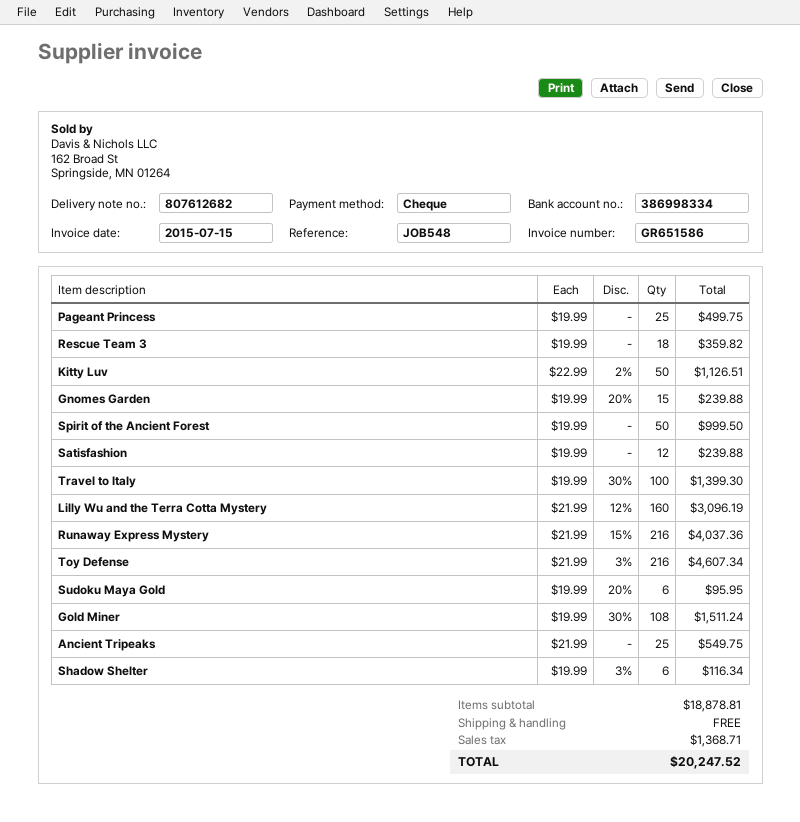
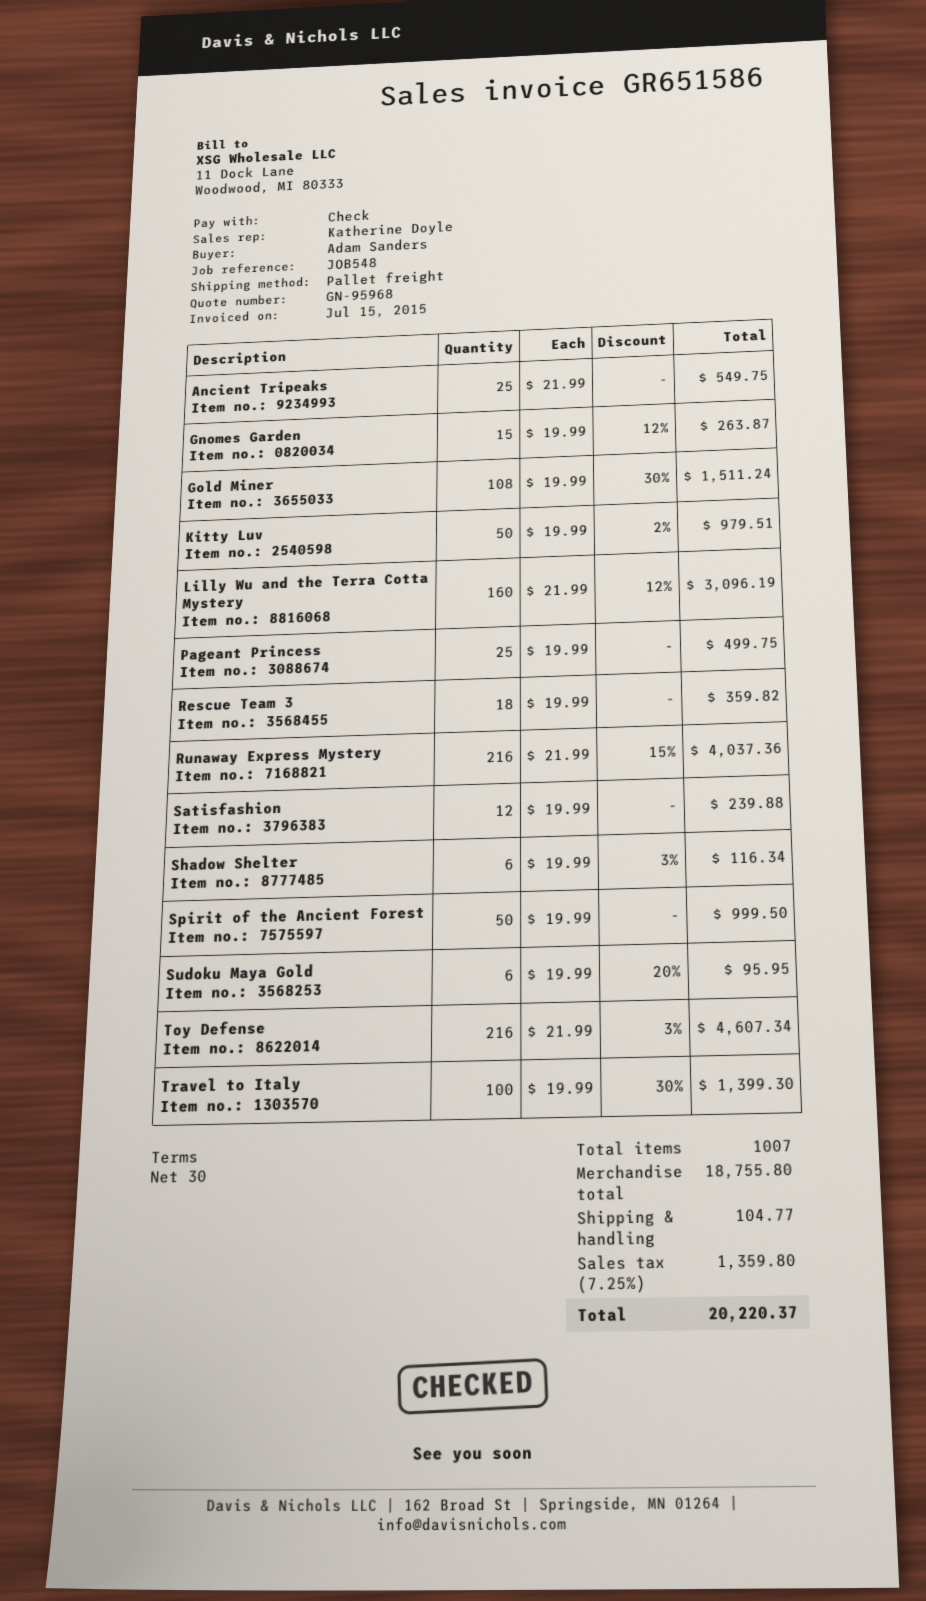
Kitty Luv: 50 x 22.99 - 2% = 1126.51 -> 50 x 19.99 - 2% = 979.51
Gnomes Garden: 15 x 19.99 - 20% = 239.88 -> 15 x 19.99 - 12% = 263.87
subtotal: 18878.81 -> 18755.80
shipping: 0.00 -> 104.77
tax: 1368.71 -> 1359.80
total: 20247.52 -> 20220.37

